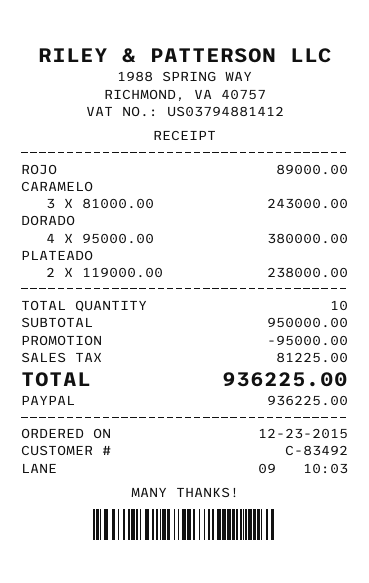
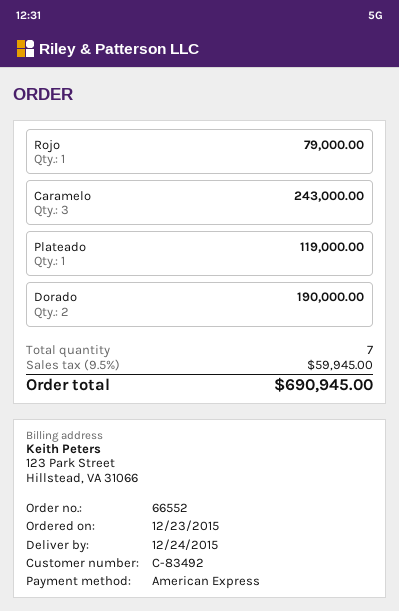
payment method: PayPal -> American Express
ROJO: 1 for 89000.00 -> 1 for 79000.00
DORADO: 4 for 380000.00 -> 2 for 190000.00
PLATEADO: 2 for 238000.00 -> 1 for 119000.00
total quantity: 10 -> 7
discount: 95000.00 -> none
tax: 81225.00 -> 59945.00
total: 936225.00 -> 690945.00

